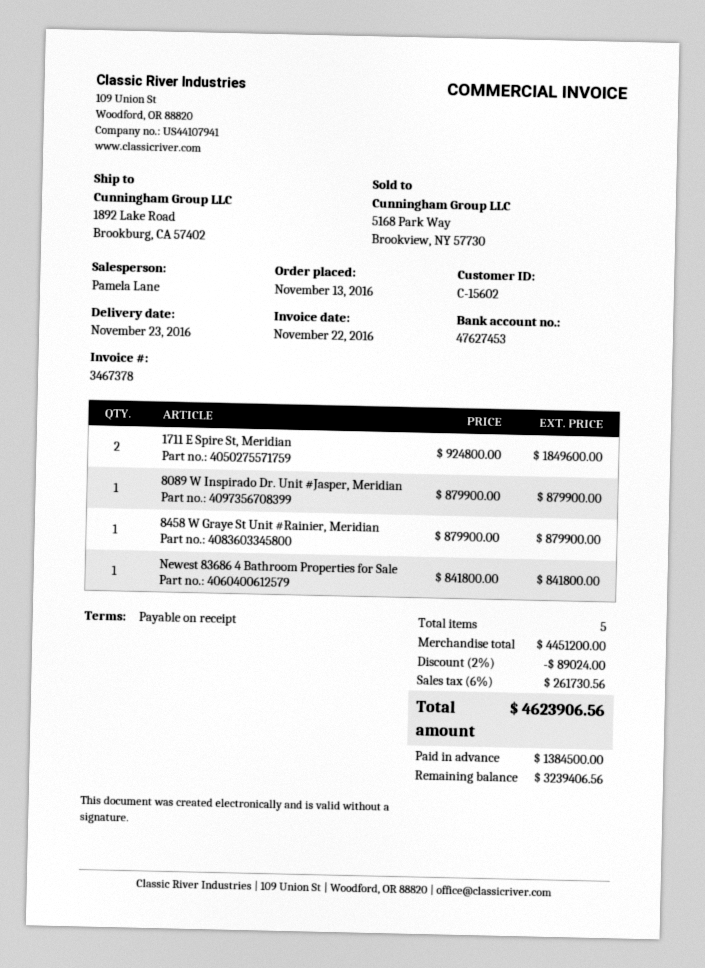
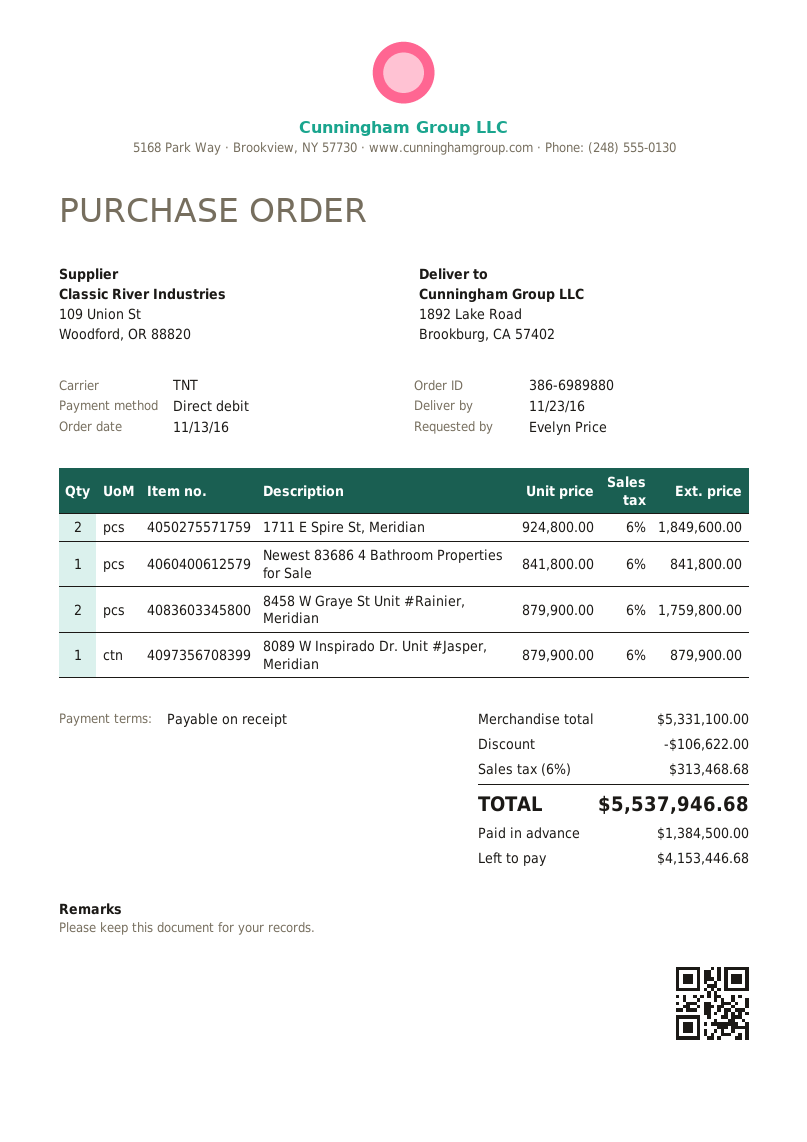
8458 W Graye St Unit #Rainier, Meridian: 1 x 879900.00 = 879900.00 -> 2 x 879900.00 = 1759800.00
subtotal: 4451200.00 -> 5331100.00
discount: 89024.00 -> 106622.00
tax: 6% = 261730.56 -> 6% = 313468.68
total: 4623906.56 -> 5537946.68
balance: 3239406.56 -> 4153446.68

